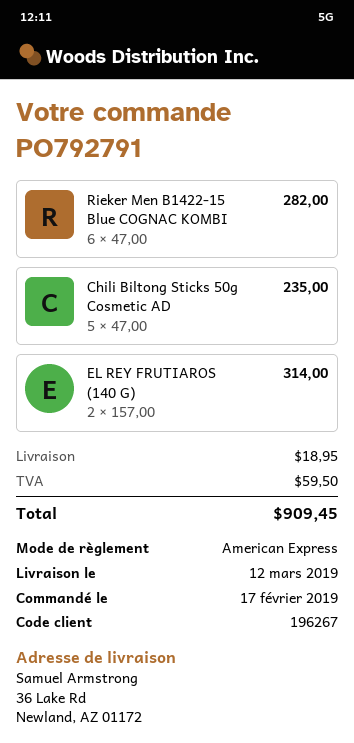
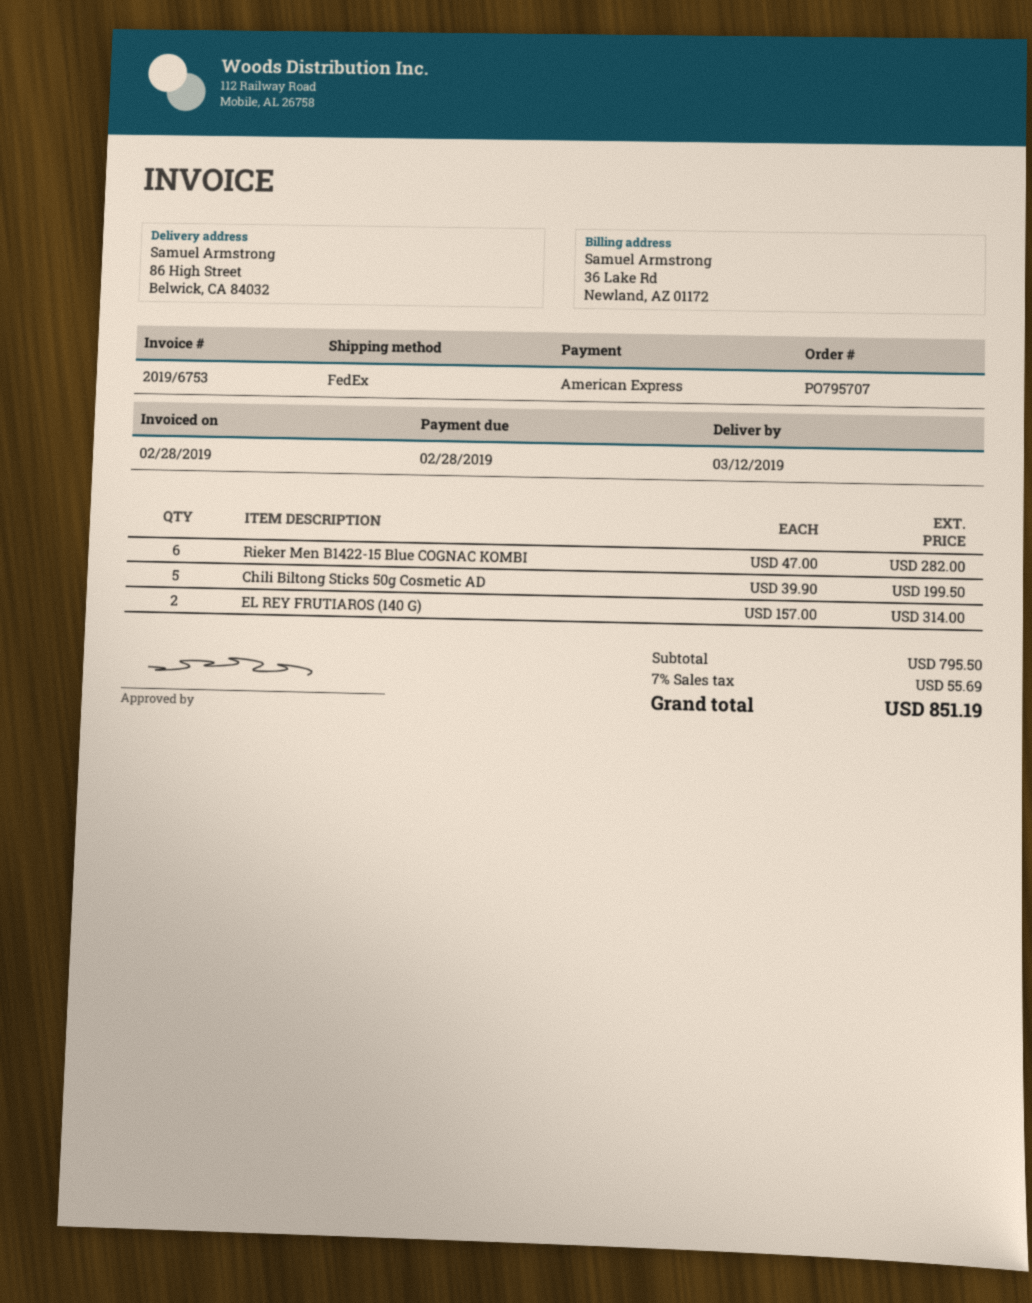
order number: PO792791 -> PO795707
ship to: 36 Lake Rd, Newland, AZ 01172 -> 86 High Street, Belwick, CA 84032
Chili Biltong Sticks 50g Cosmetic AD: 5 x 47.00 = 235.00 -> 5 x 39.90 = 199.50
shipping: 18.95 -> none
tax: 59.50 -> 55.69
total: 909.45 -> 851.19

